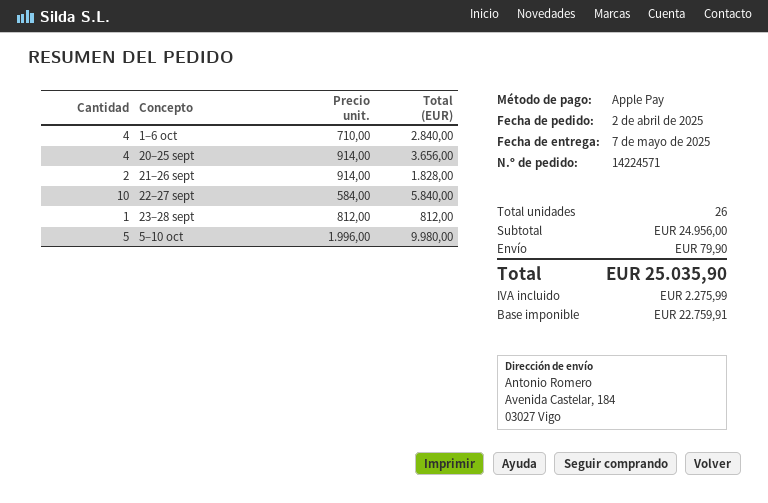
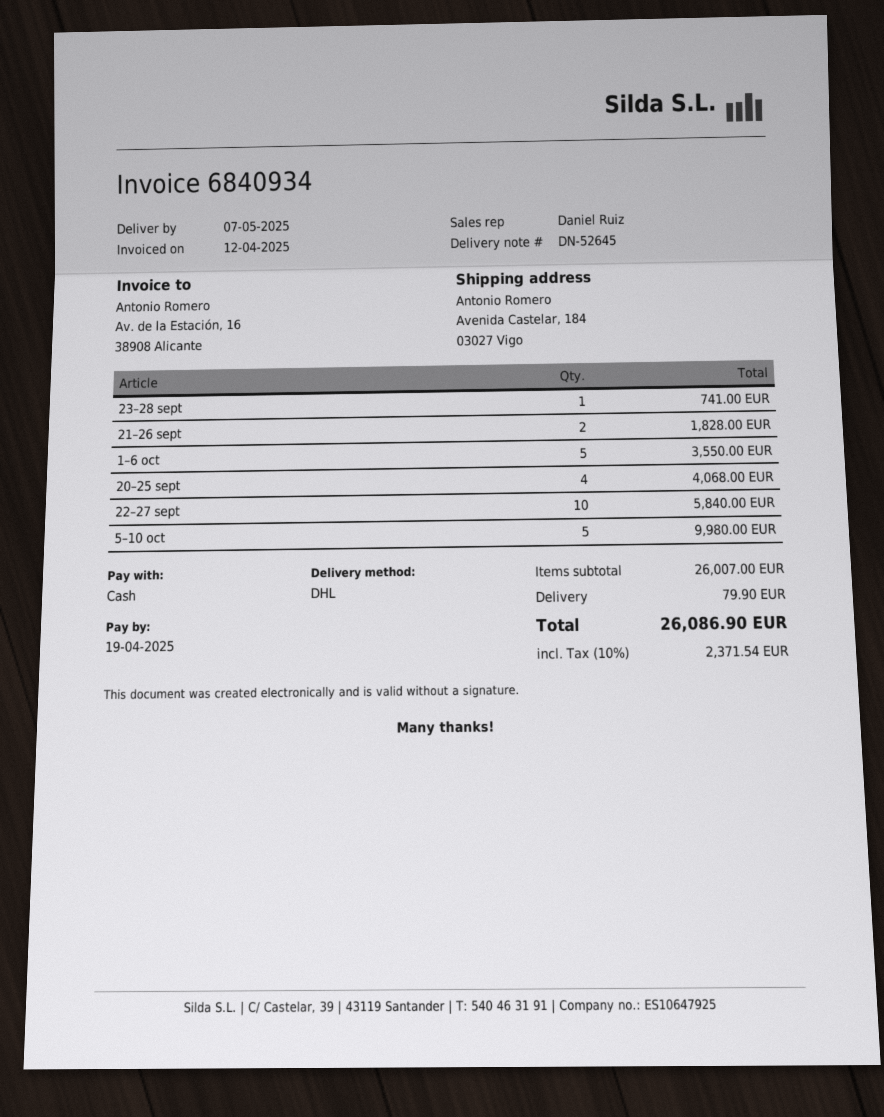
payment method: Apple Pay -> cash
1–6 oct: 4 for 2840.00 -> 5 for 3550.00
20–25 sept: 4 for 3656.00 -> 4 for 4068.00
23–28 sept: 1 for 812.00 -> 1 for 741.00
subtotal: 24956.00 -> 26007.00
tax: 2275.99 -> 2371.54
total: 25035.90 -> 26086.90

